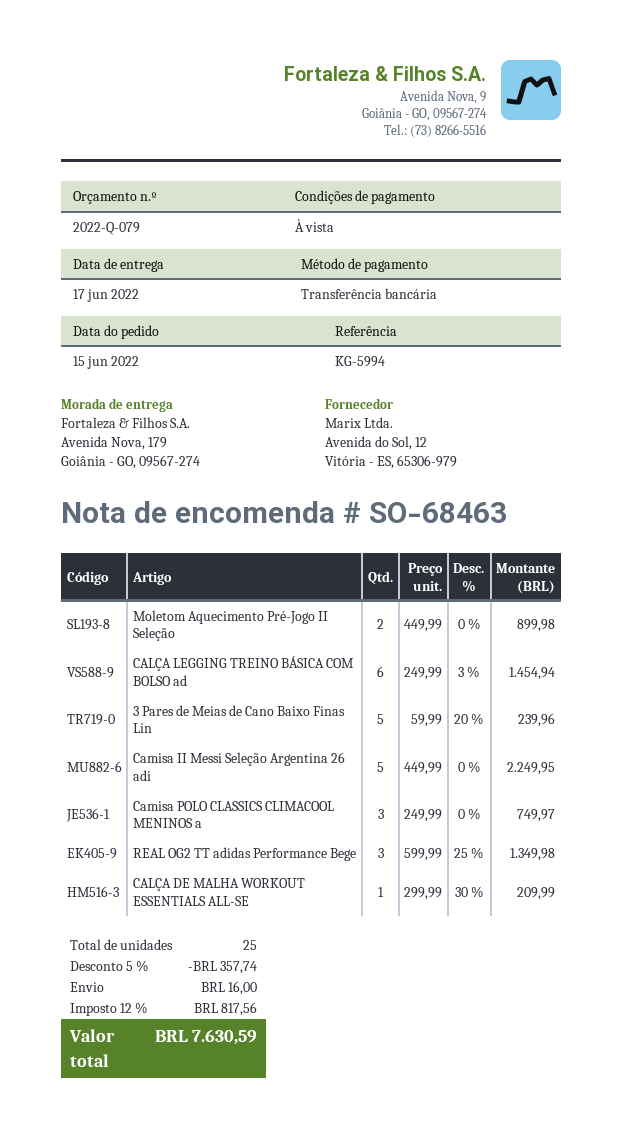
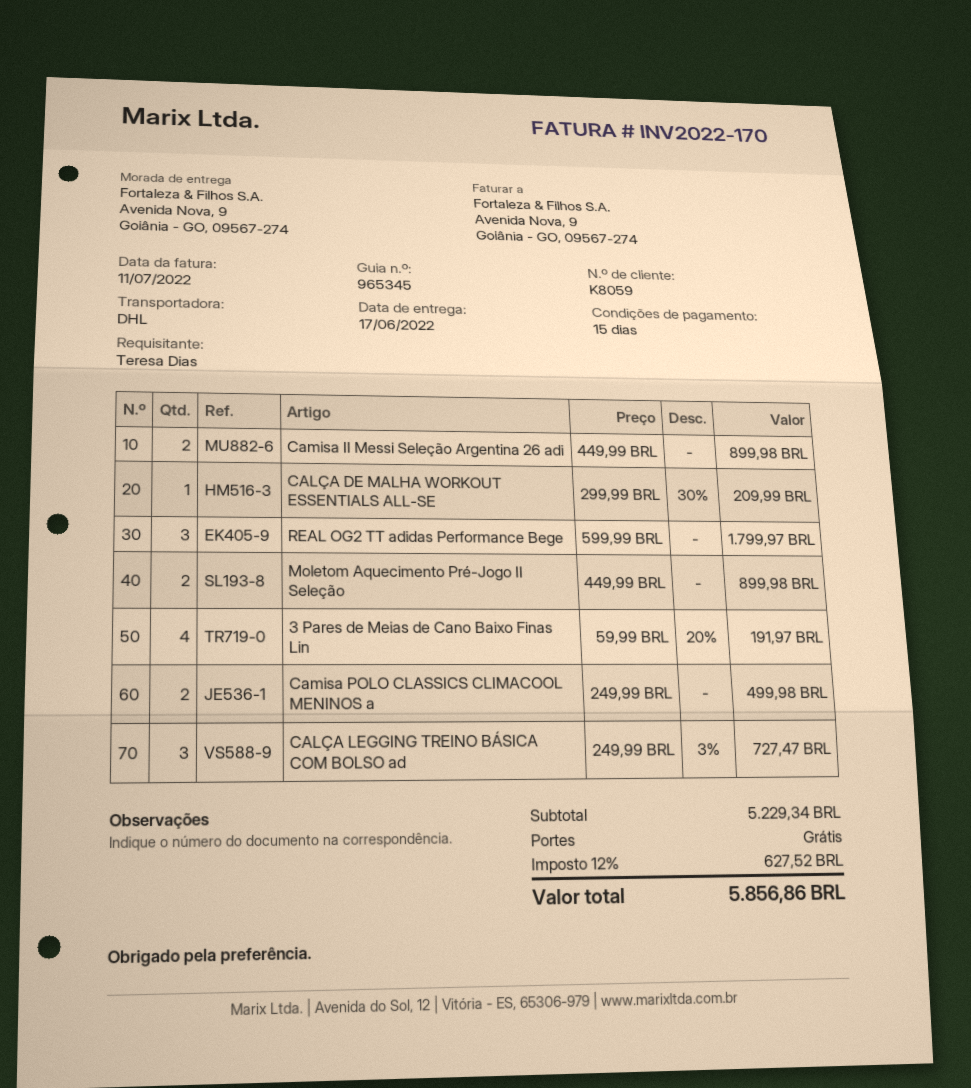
payment terms: on receipt -> 15 days
ship to: Avenida Nova, 179, Goiânia - GO, 09567-274 -> Avenida Nova, 9, Goiânia - GO, 09567-274
CALÇA LEGGING TREINO BÁSICA COM BOLSO ad: 6 x 249.99 - 3% = 1454.94 -> 3 x 249.99 - 3% = 727.47
3 Pares de Meias de Cano Baixo Finas Lin: 5 x 59.99 - 20% = 239.96 -> 4 x 59.99 - 20% = 191.97
Camisa II Messi Seleção Argentina 26 adi: 5 x 449.99 = 2249.95 -> 2 x 449.99 = 899.98
Camisa POLO CLASSICS CLIMACOOL MENINOS a: 3 x 249.99 = 749.97 -> 2 x 249.99 = 499.98
REAL OG2 TT adidas Performance Bege: 3 x 599.99 - 25% = 1349.98 -> 3 x 599.99 = 1799.97
discount: 5% = 357.74 -> none
shipping: 16.00 -> 0.00
tax: 12% = 817.56 -> 12% = 627.52
total: 7630.59 -> 5856.86

